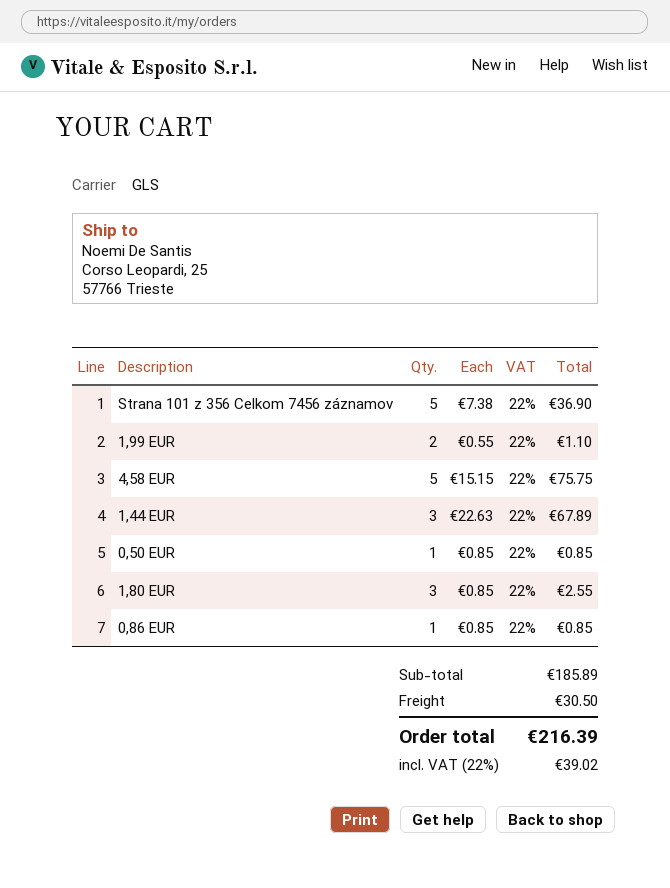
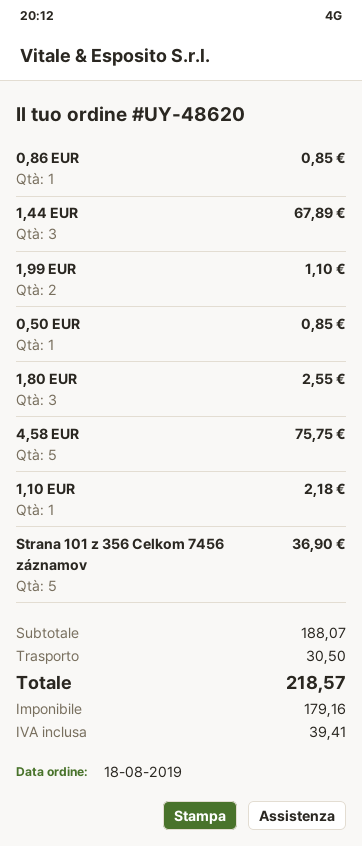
1,10 EUR: none -> 1 for 2.18
subtotal: 185.89 -> 188.07
tax: 39.02 -> 39.41
total: 216.39 -> 218.57

